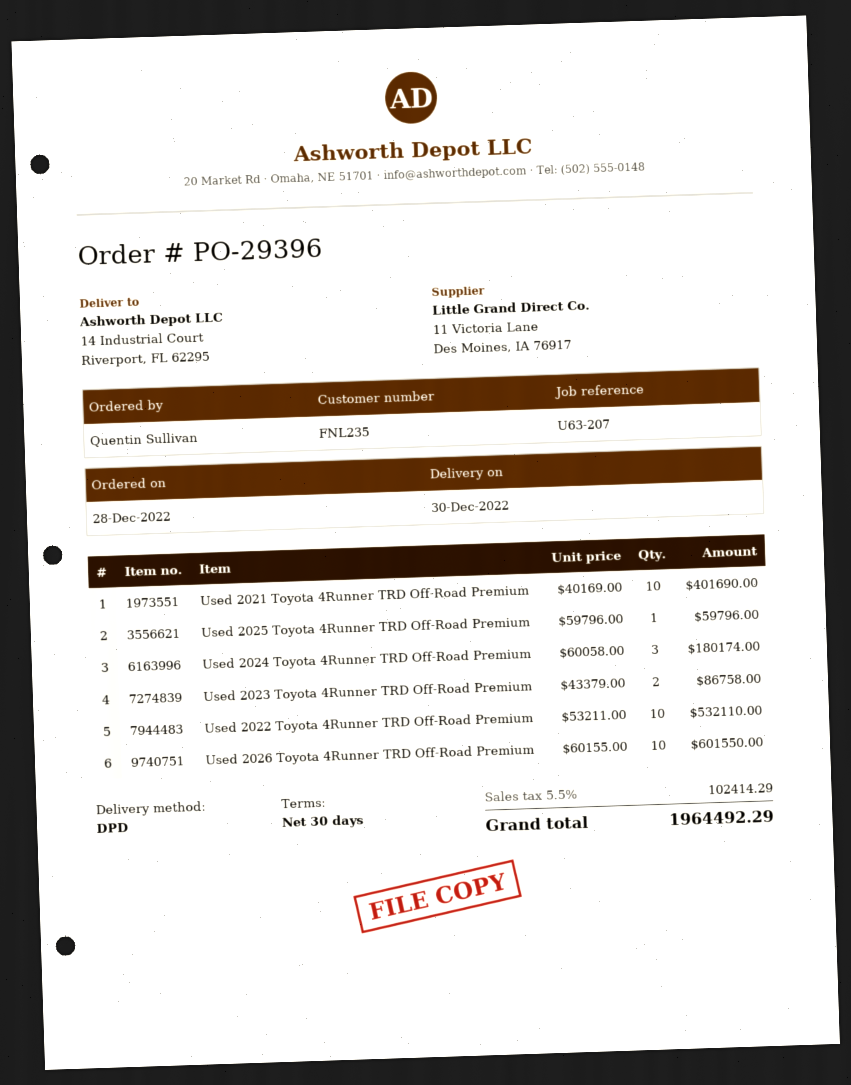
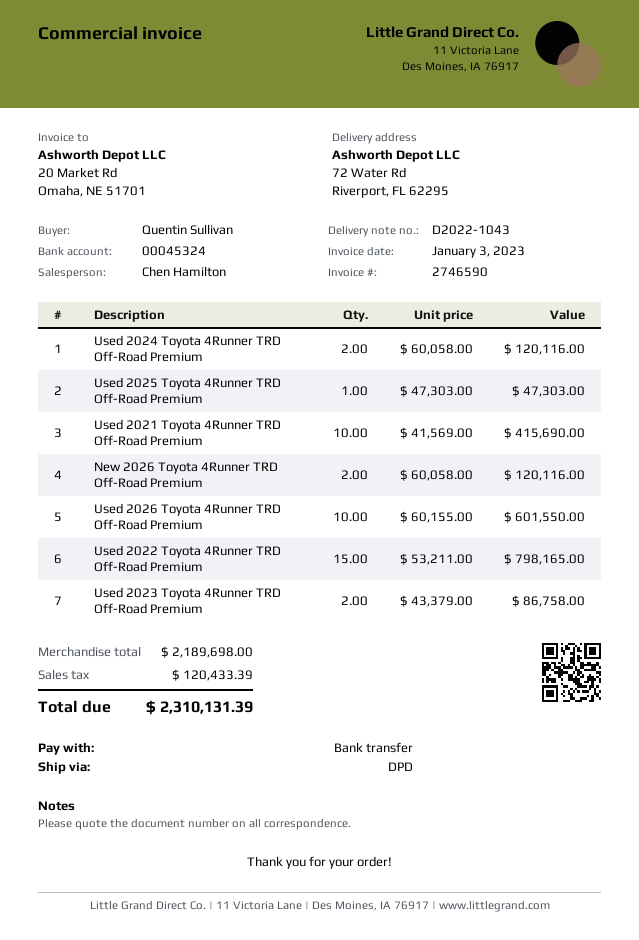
ship to: 14 Industrial Court, Riverport, FL 62295 -> 72 Water Rd, Riverport, FL 62295
Used 2021 Toyota 4Runner TRD Off-Road Premium: 10 x 40169.00 = 401690.00 -> 10 x 41569.00 = 415690.00
Used 2025 Toyota 4Runner TRD Off-Road Premium: 1 x 59796.00 = 59796.00 -> 1 x 47303.00 = 47303.00
Used 2024 Toyota 4Runner TRD Off-Road Premium: 3 x 60058.00 = 180174.00 -> 2 x 60058.00 = 120116.00
Used 2022 Toyota 4Runner TRD Off-Road Premium: 10 x 53211.00 = 532110.00 -> 15 x 53211.00 = 798165.00
New 2026 Toyota 4Runner TRD Off-Road Premium: none -> 2 x 60058.00 = 120116.00
tax: 102414.29 -> 120433.39
total: 1964492.29 -> 2310131.39

